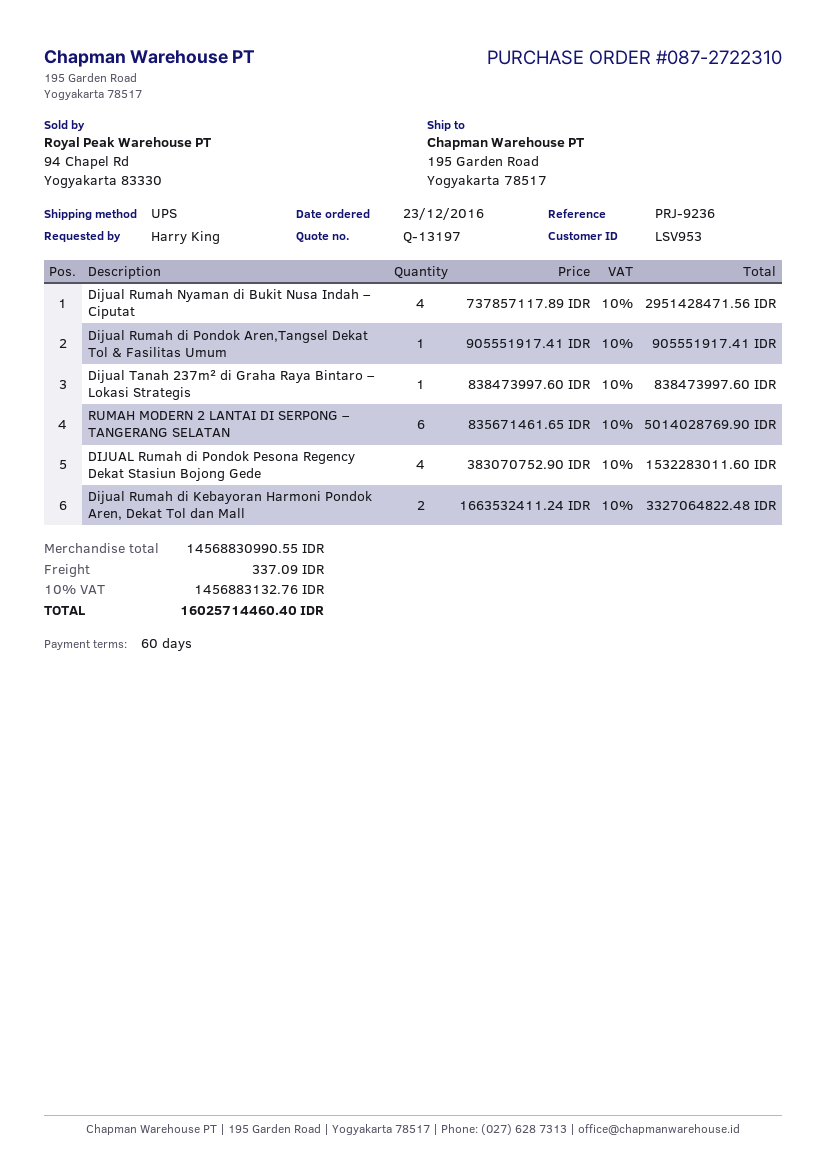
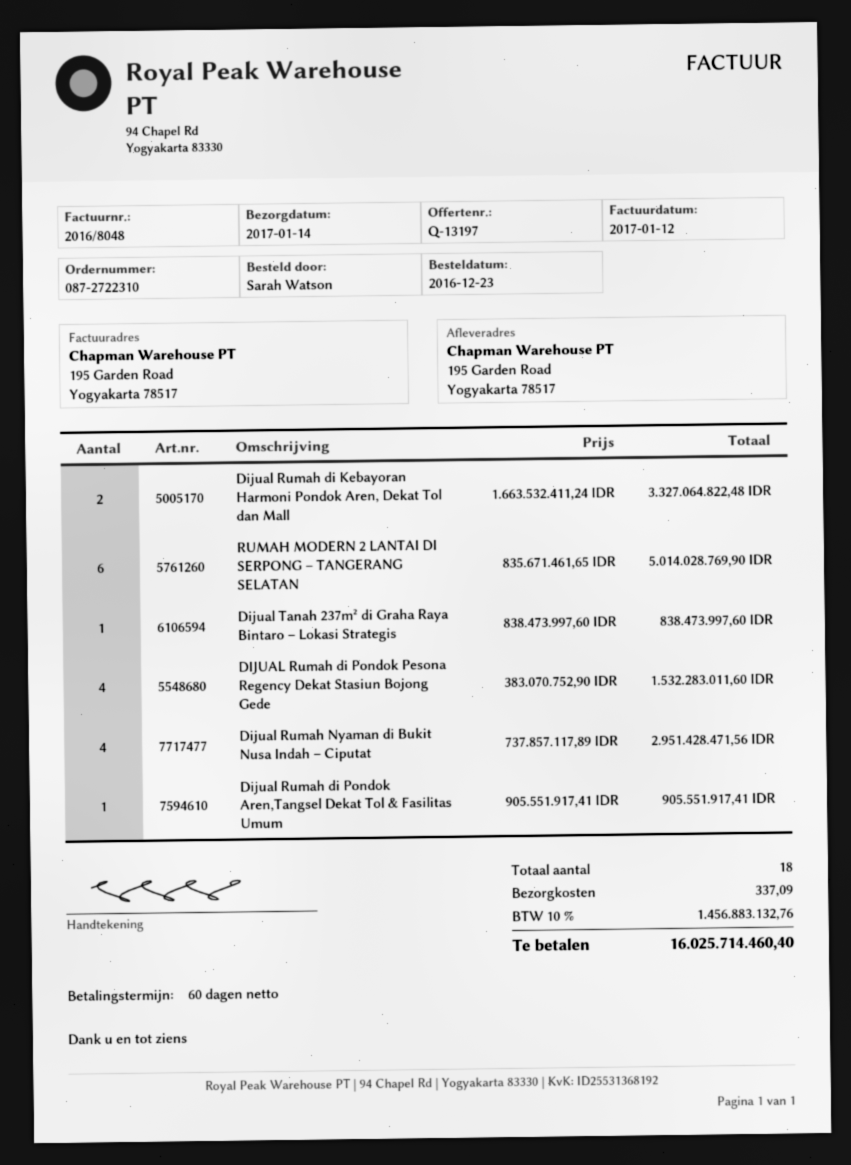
ordered by: Harry King -> Sarah Watson

